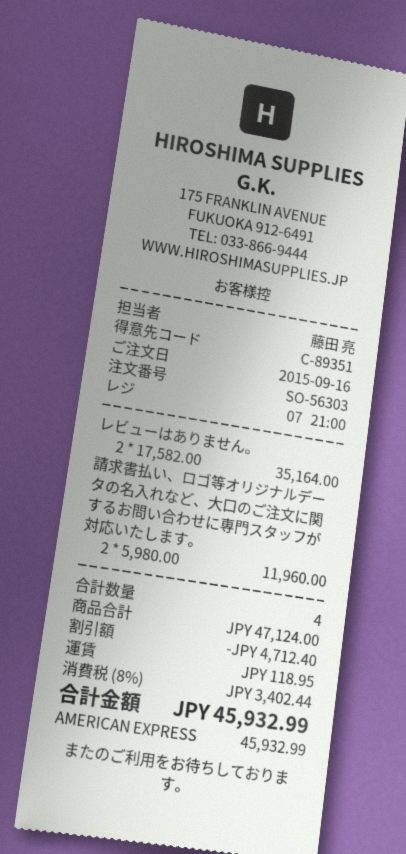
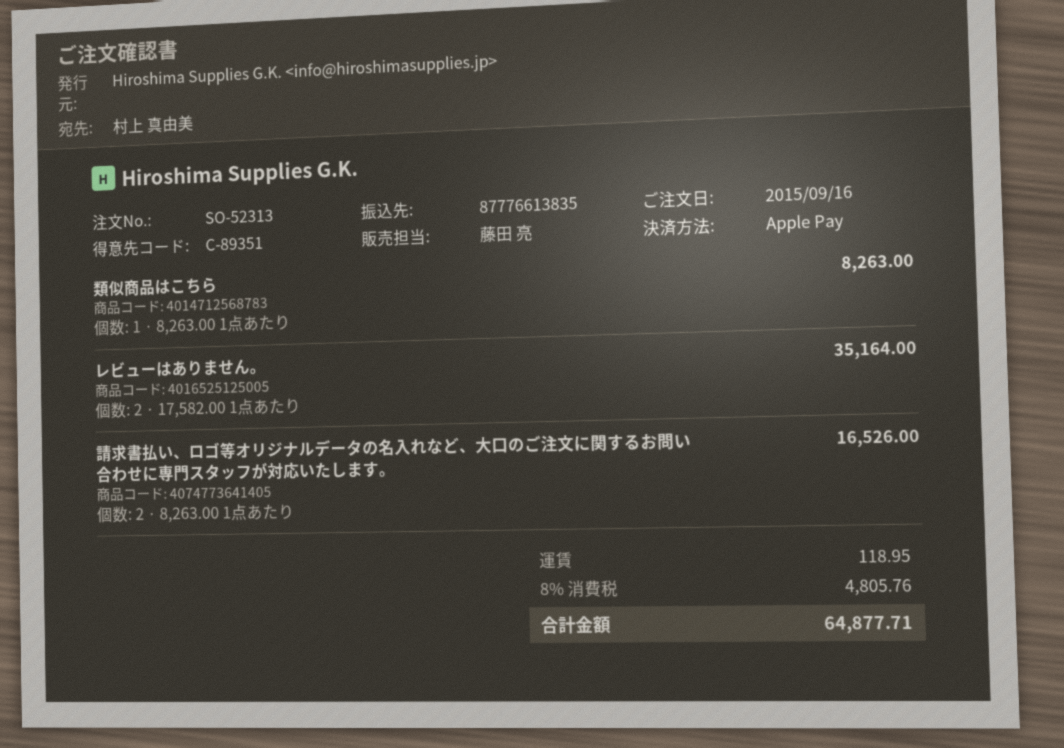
order number: SO-56303 -> SO-52313
payment method: American Express -> Apple Pay
請求書払い、ロゴ等オリジナルデータの名入れなど、大口のご注文に関するお問い合わせに専門スタッフが対応いたします。: 2 x 5980.00 = 11960.00 -> 2 x 8263.00 = 16526.00
類似商品はこちら: none -> 1 x 8263.00 = 8263.00
discount: 4712.40 -> none
tax: 8% = 3402.44 -> 8% = 4805.76
total: 45932.99 -> 64877.71

